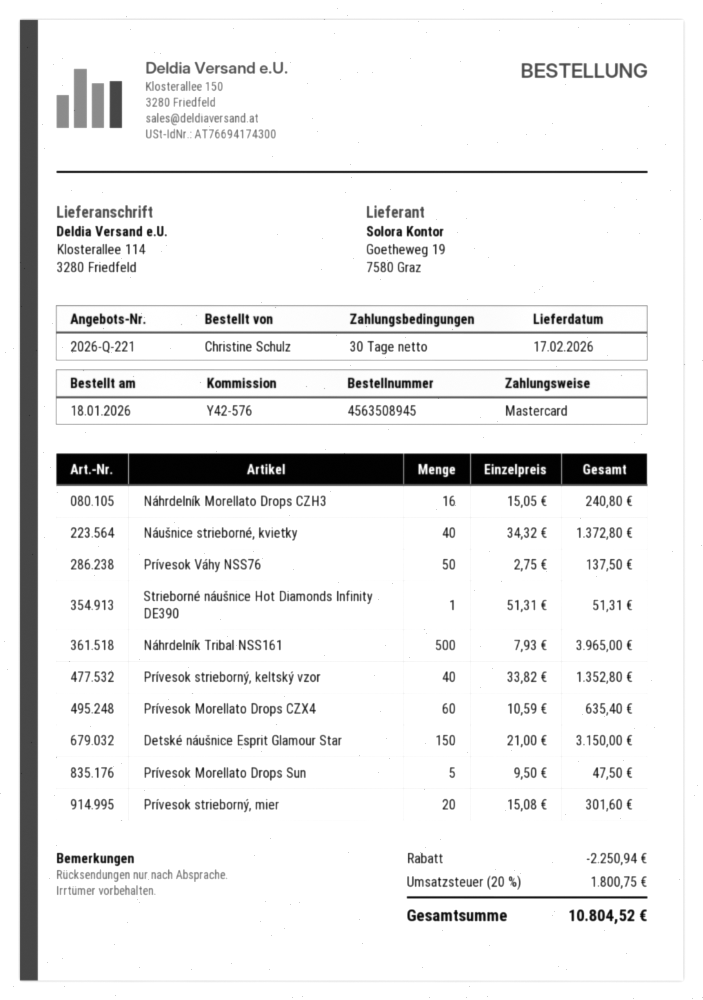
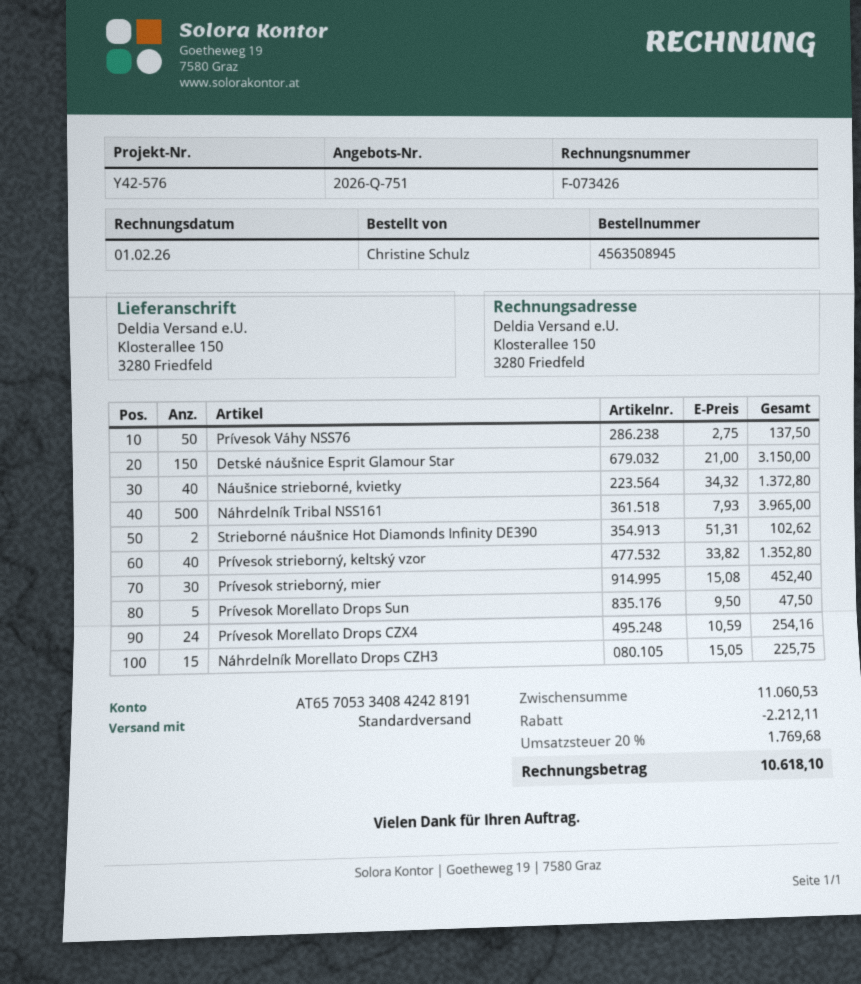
quote number: 2026-Q-221 -> 2026-Q-751
ship to: Klosterallee 114, 3280 Friedfeld -> Klosterallee 150, 3280 Friedfeld
Náhrdelník Morellato Drops CZH3: 16 x 15.05 = 240.80 -> 15 x 15.05 = 225.75
Strieborné náušnice Hot Diamonds Infinity DE390: 1 x 51.31 = 51.31 -> 2 x 51.31 = 102.62
Prívesok Morellato Drops CZX4: 60 x 10.59 = 635.40 -> 24 x 10.59 = 254.16
Prívesok strieborný, mier: 20 x 15.08 = 301.60 -> 30 x 15.08 = 452.40
discount: 2250.94 -> 2212.11
tax: 20% = 1800.75 -> 20% = 1769.68
total: 10804.52 -> 10618.10

